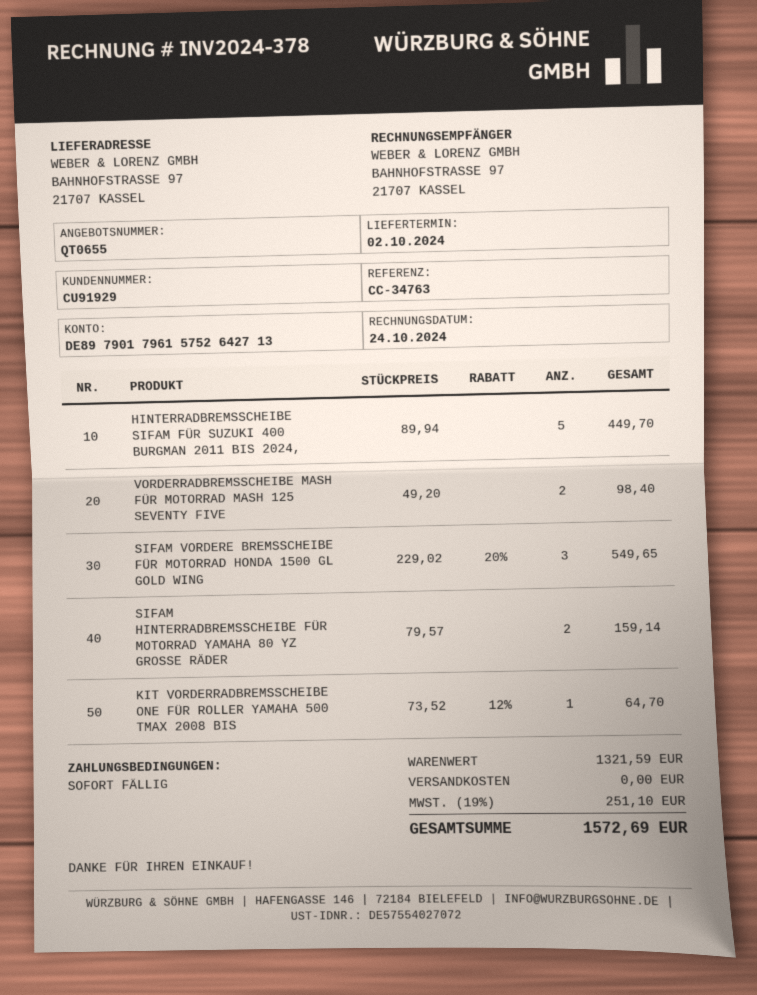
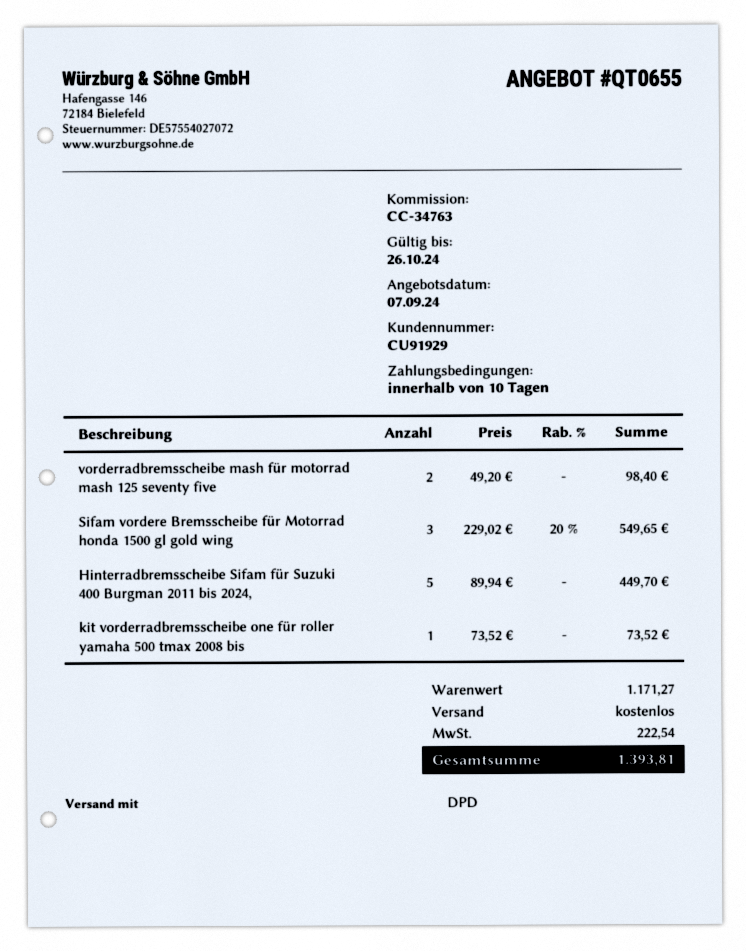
payment terms: on receipt -> 10 days
SIFAM HINTERRADBREMSSCHEIBE FÜR MOTORRAD YAMAHA 80 YZ GROSSE RÄDER: 2 x 79.57 = 159.14 -> none
KIT VORDERRADBREMSSCHEIBE ONE FÜR ROLLER YAMAHA 500 TMAX 2008 BIS: 1 x 73.52 - 12% = 64.70 -> 1 x 73.52 = 73.52
subtotal: 1321.59 -> 1171.27
tax: 251.10 -> 222.54
total: 1572.69 -> 1393.81

